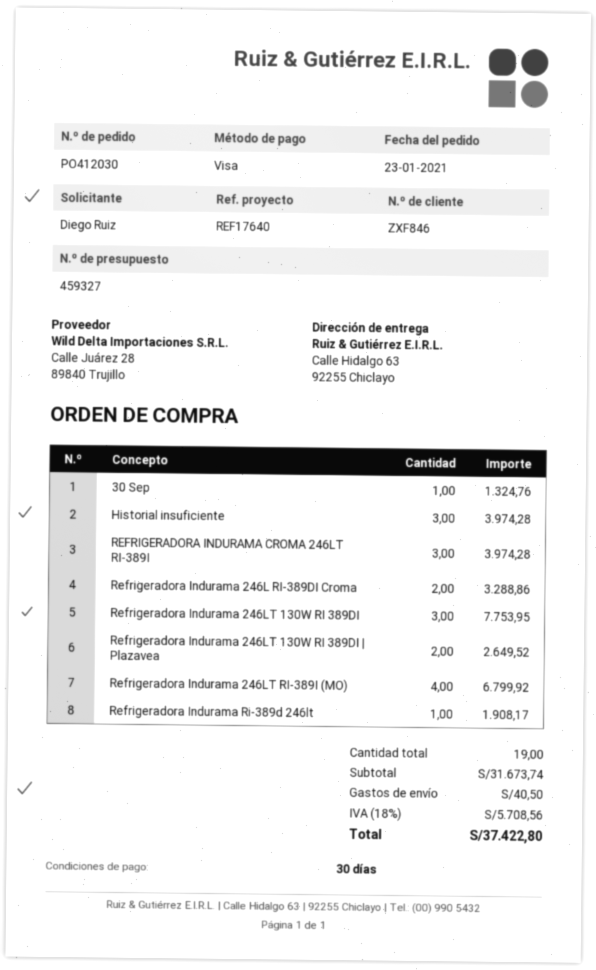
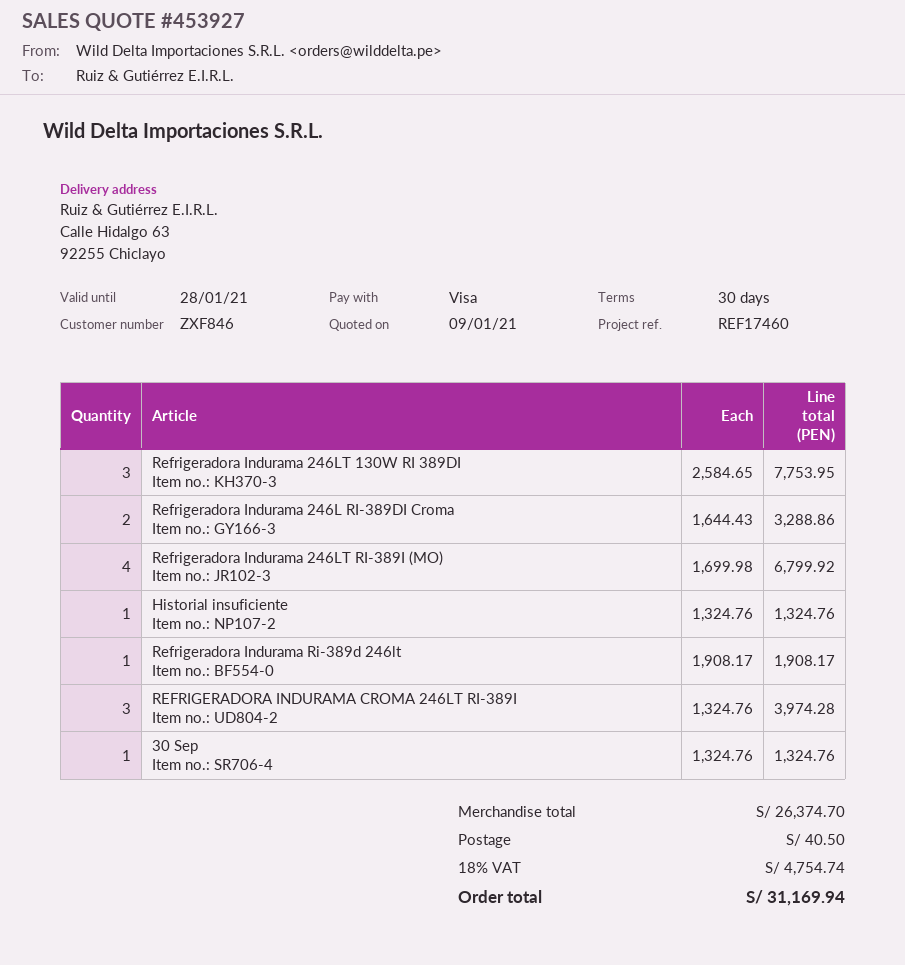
quote number: 459327 -> 453927
reference: REF17640 -> REF17460
Historial insuficiente: 3 for 3974.28 -> 1 for 1324.76
Refrigeradora Indurama 246LT 130W RI 389DI | Plazavea: 2 for 2649.52 -> none
subtotal: 31673.74 -> 26374.70
tax: 18% = 5708.56 -> 18% = 4754.74
total: 37422.80 -> 31169.94

